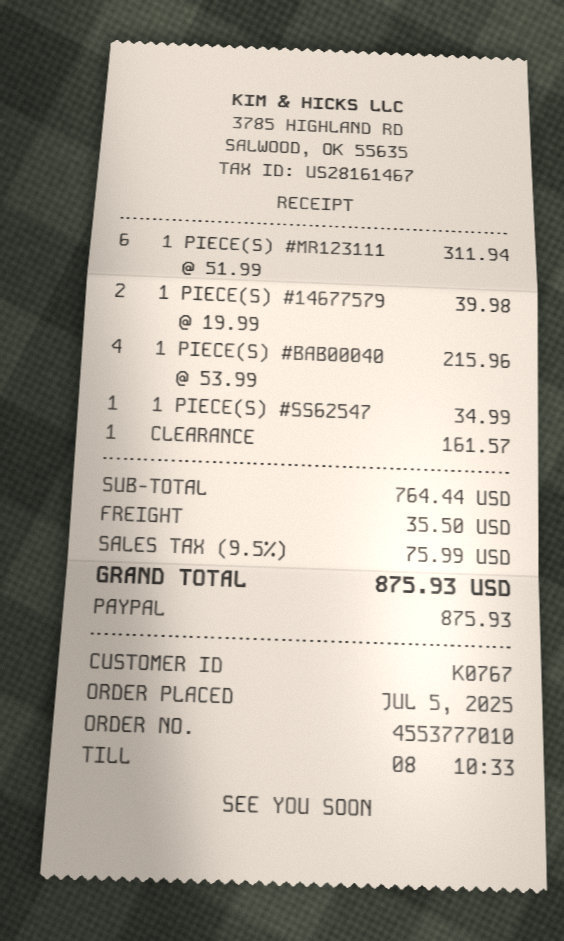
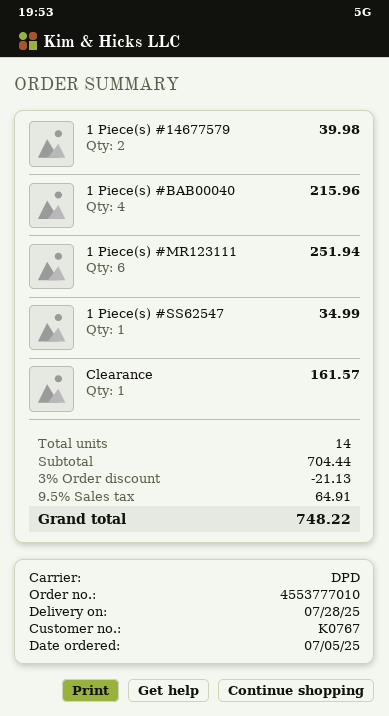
1 PIECE(S) #MR123111: 6 for 311.94 -> 6 for 251.94
subtotal: 764.44 -> 704.44
discount: none -> 3% = 21.13
shipping: 35.50 -> none
tax: 9.5% = 75.99 -> 9.5% = 64.91
total: 875.93 -> 748.22

